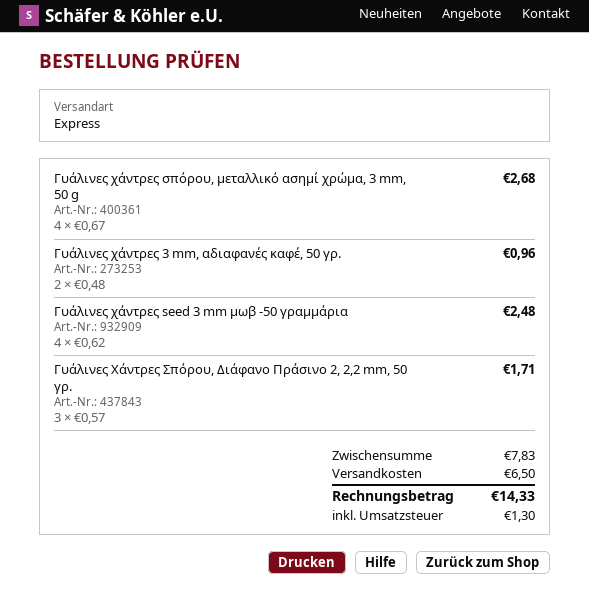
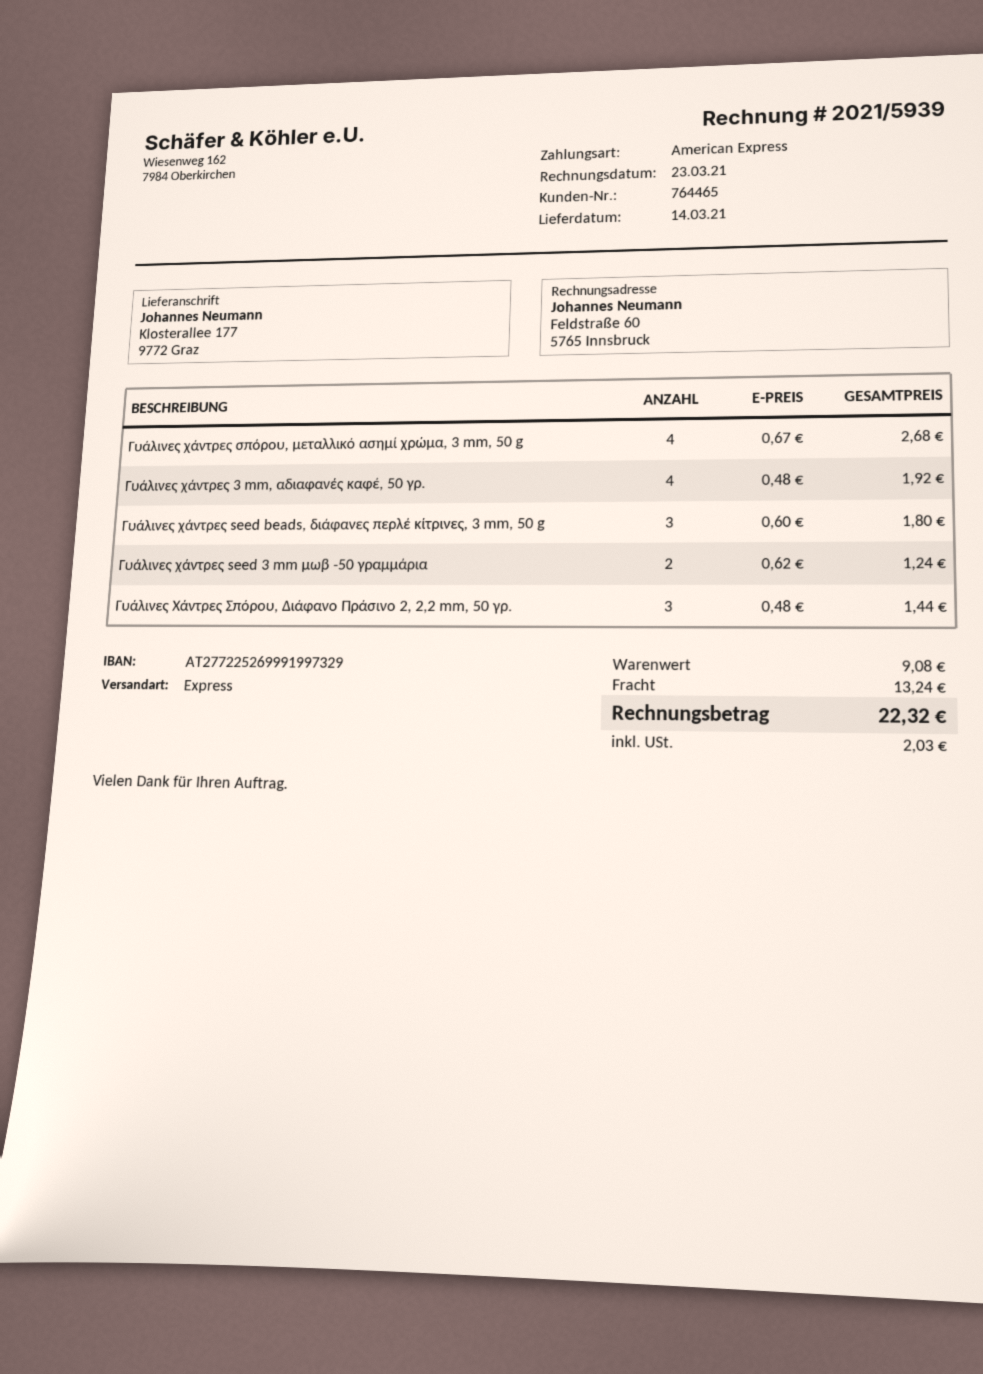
Γυάλινες χάντρες 3 mm, αδιαφανές καφέ, 50 γρ.: 2 x 0.48 = 0.96 -> 4 x 0.48 = 1.92
Γυάλινες χάντρες seed 3 mm μωβ -50 γραμμάρια: 4 x 0.62 = 2.48 -> 2 x 0.62 = 1.24
Γυάλινες Χάντρες Σπόρου, Διάφανο Πράσινο 2, 2,2 mm, 50 γρ.: 3 x 0.57 = 1.71 -> 3 x 0.48 = 1.44
Γυάλινες χάντρες seed beads, διάφανες περλέ κίτρινες, 3 mm, 50 g: none -> 3 x 0.60 = 1.80
subtotal: 7.83 -> 9.08
shipping: 6.50 -> 13.24
tax: 1.30 -> 2.03
total: 14.33 -> 22.32

